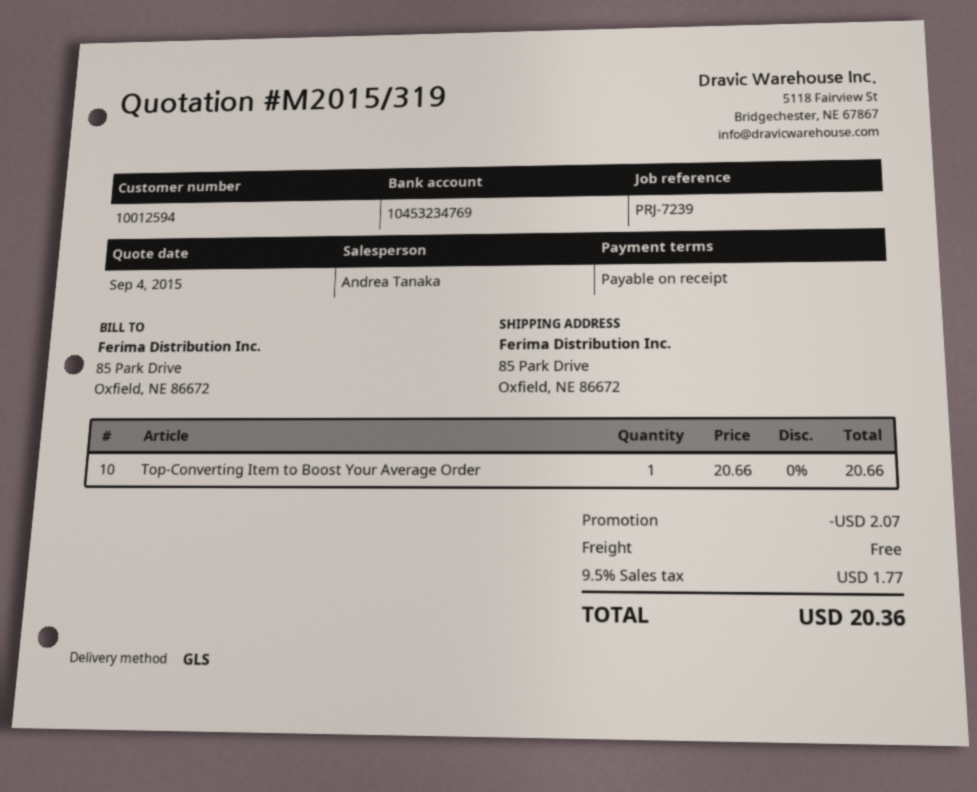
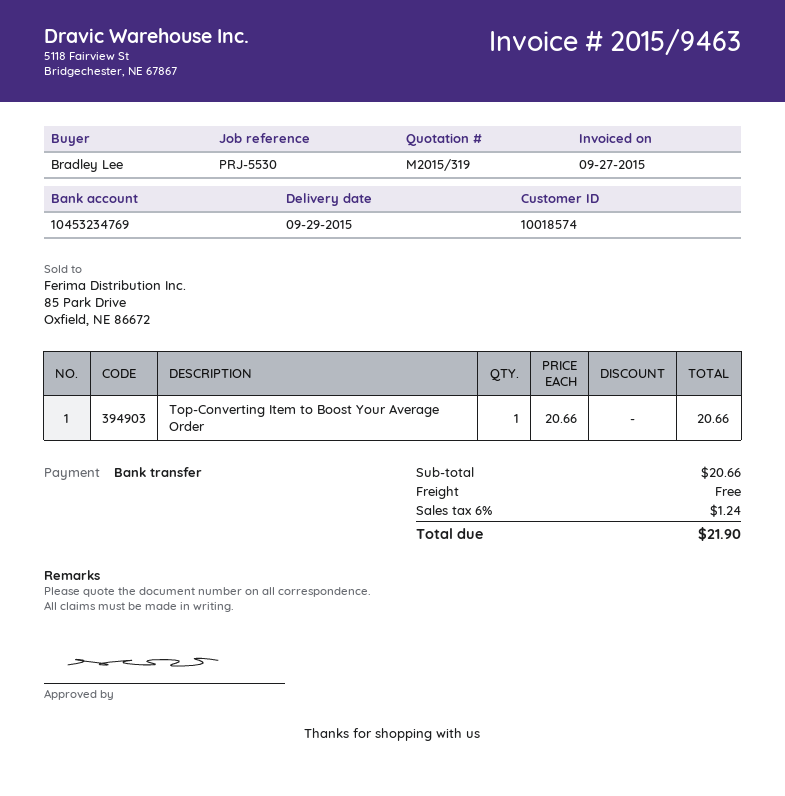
customer number: 10012594 -> 10018574
reference: PRJ-7239 -> PRJ-5530
discount: 2.07 -> none
tax: 9.5% = 1.77 -> 6% = 1.24
total: 20.36 -> 21.90

